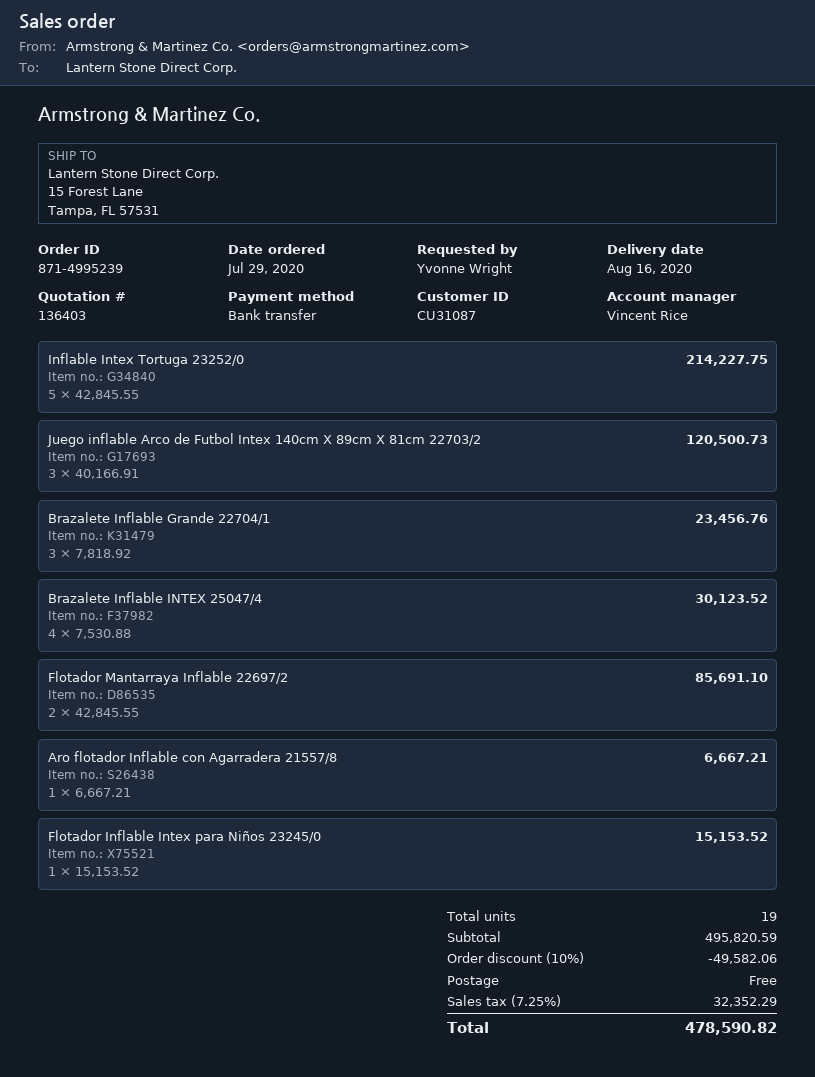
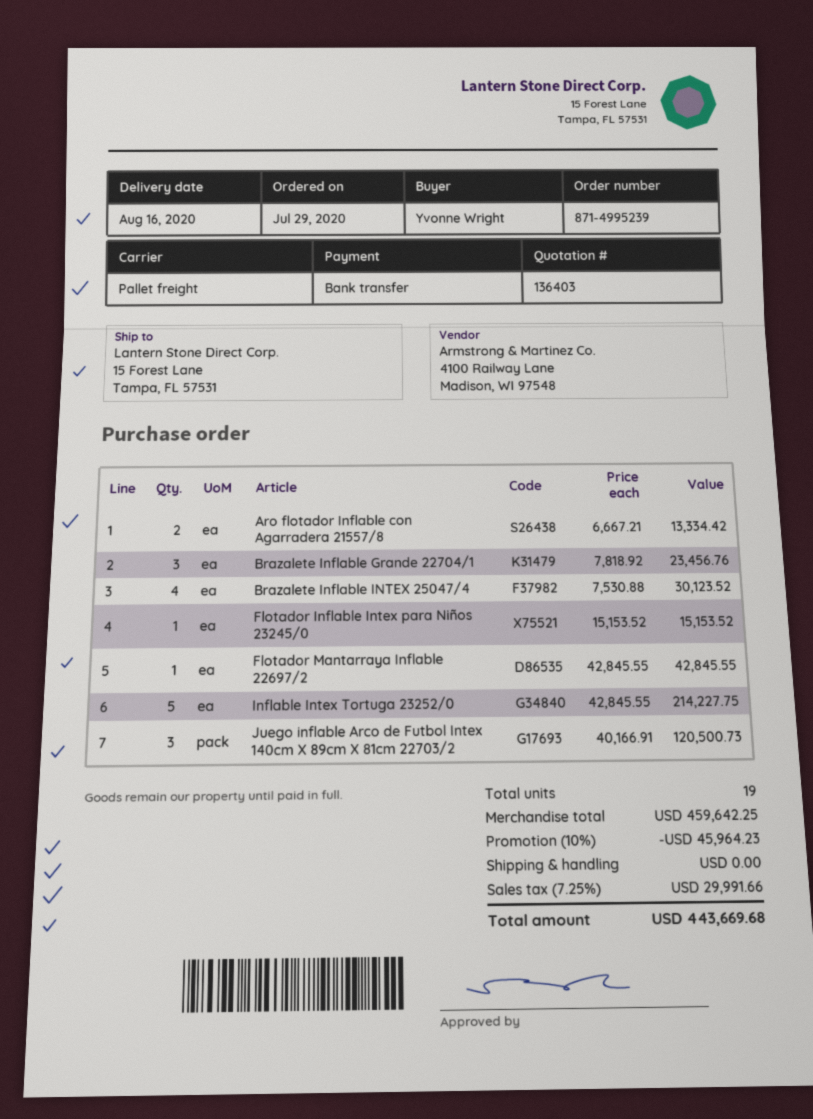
Flotador Mantarraya Inflable 22697/2: 2 x 42845.55 = 85691.10 -> 1 x 42845.55 = 42845.55
Aro flotador Inflable con Agarradera 21557/8: 1 x 6667.21 = 6667.21 -> 2 x 6667.21 = 13334.42
subtotal: 495820.59 -> 459642.25
discount: 10% = 49582.06 -> 10% = 45964.23
tax: 7.25% = 32352.29 -> 7.25% = 29991.66
total: 478590.82 -> 443669.68

